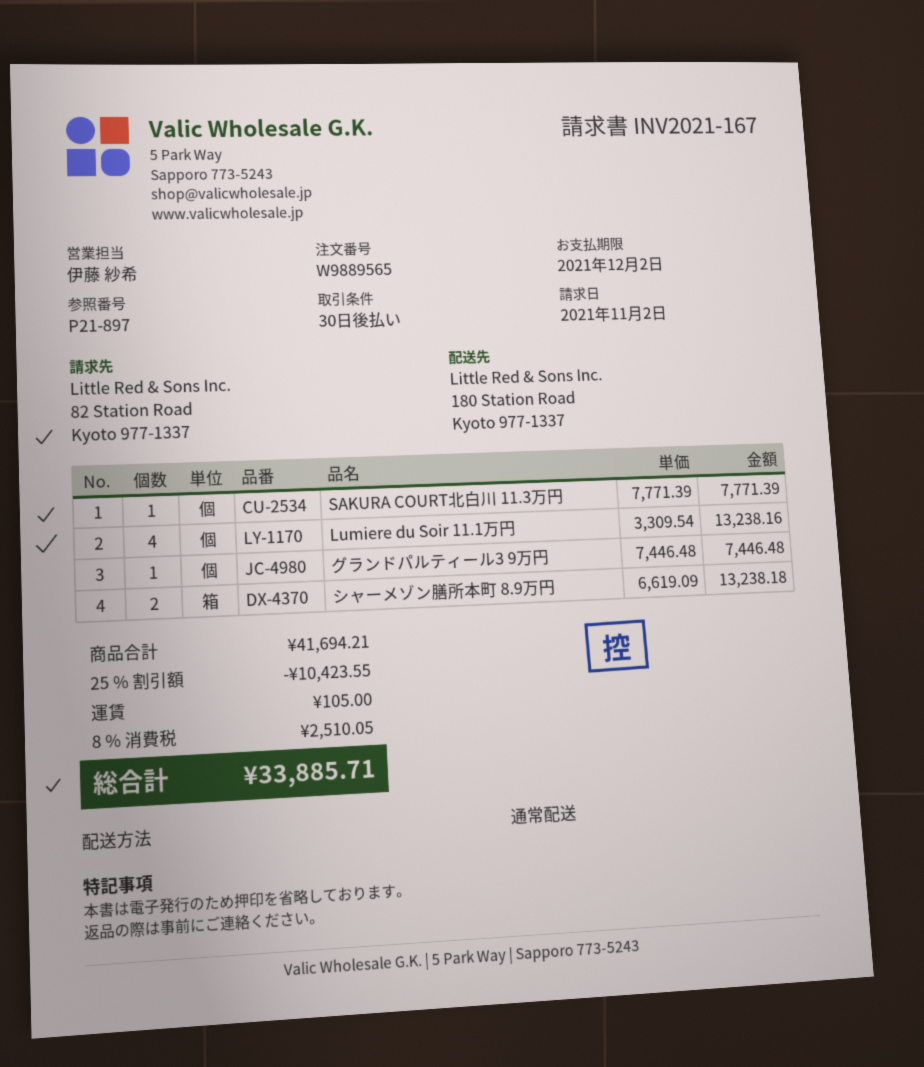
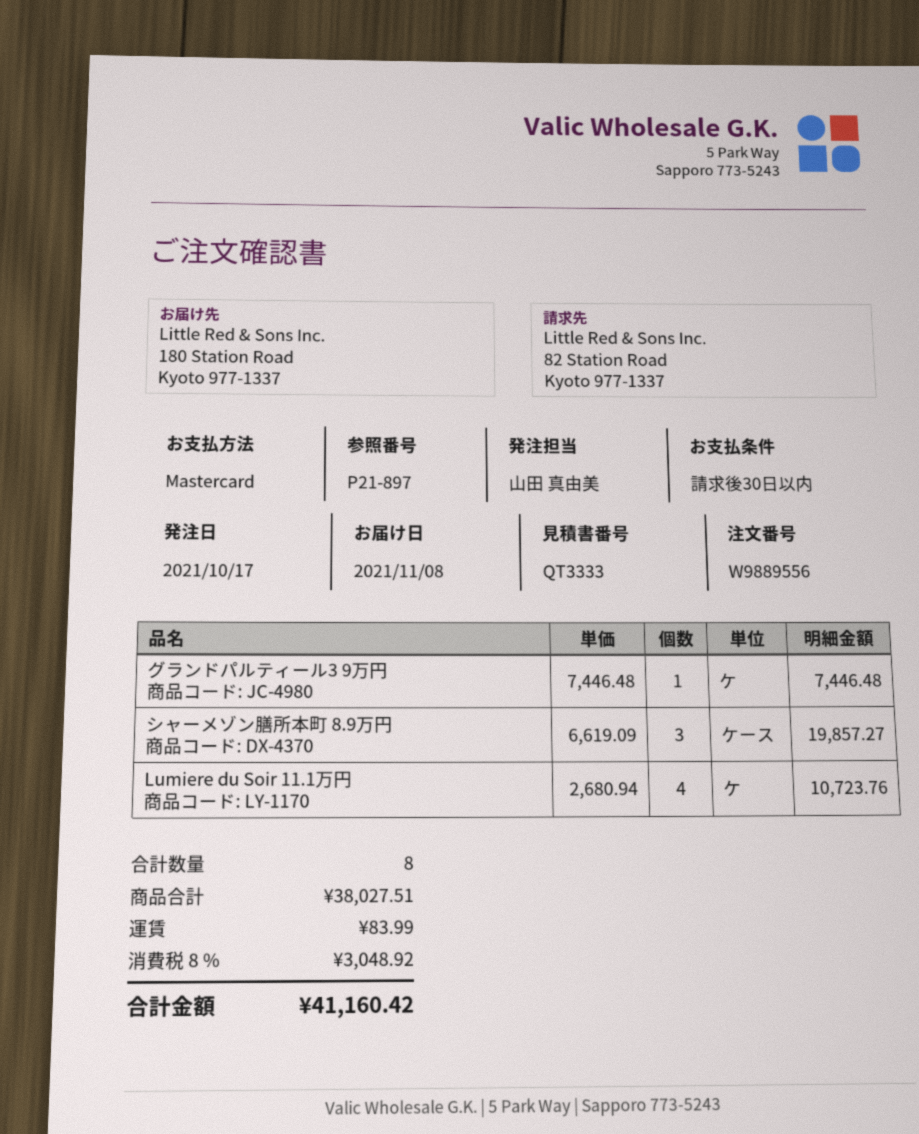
order number: W9889565 -> W9889556
SAKURA COURT北白川 11.3万円: 1 x 7771.39 = 7771.39 -> none
Lumiere du Soir 11.1万円: 4 x 3309.54 = 13238.16 -> 4 x 2680.94 = 10723.76
シャーメゾン膳所本町 8.9万円: 2 x 6619.09 = 13238.18 -> 3 x 6619.09 = 19857.27
subtotal: 41694.21 -> 38027.51
discount: 25% = 10423.55 -> none
shipping: 105.00 -> 83.99
tax: 8% = 2510.05 -> 8% = 3048.92
total: 33885.71 -> 41160.42

